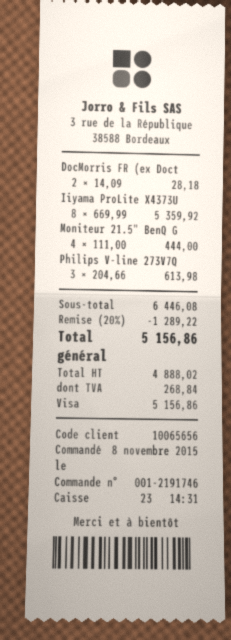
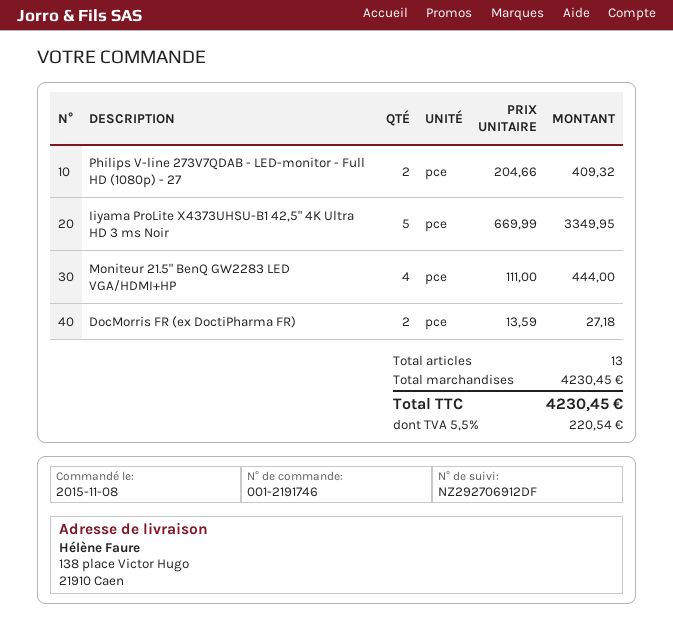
DocMorris FR (ex Doct: 2 x 14.09 = 28.18 -> 2 x 13.59 = 27.18
Iiyama ProLite X4373U: 8 x 669.99 = 5359.92 -> 5 x 669.99 = 3349.95
Philips V-line 273V7Q: 3 x 204.66 = 613.98 -> 2 x 204.66 = 409.32
subtotal: 6446.08 -> 4230.45
discount: 20% = 1289.22 -> none
tax: 268.84 -> 220.54
total: 5156.86 -> 4230.45

